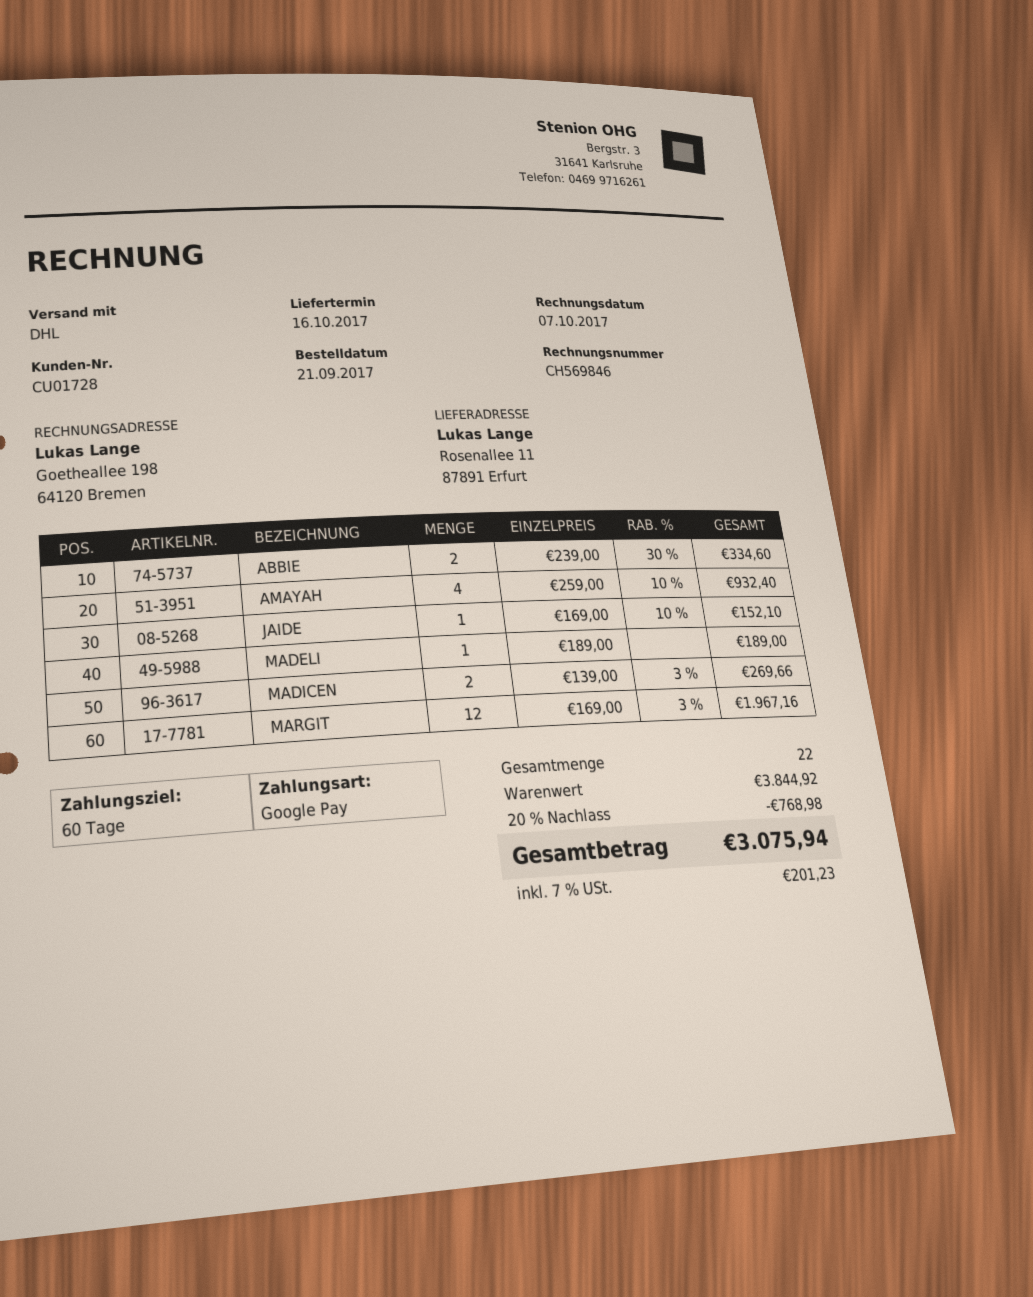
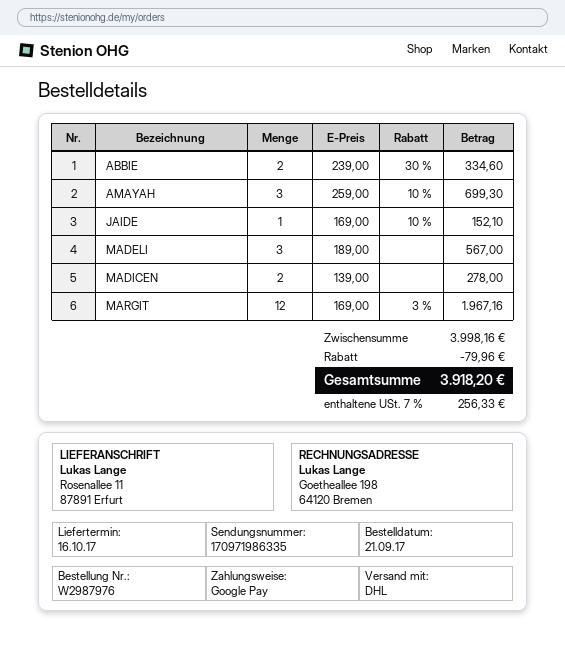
AMAYAH: 4 x 259.00 - 10% = 932.40 -> 3 x 259.00 - 10% = 699.30
MADELI: 1 x 189.00 = 189.00 -> 3 x 189.00 = 567.00
MADICEN: 2 x 139.00 - 3% = 269.66 -> 2 x 139.00 = 278.00
subtotal: 3844.92 -> 3998.16
discount: 768.98 -> 79.96
tax: 7% = 201.23 -> 7% = 256.33
total: 3075.94 -> 3918.20

